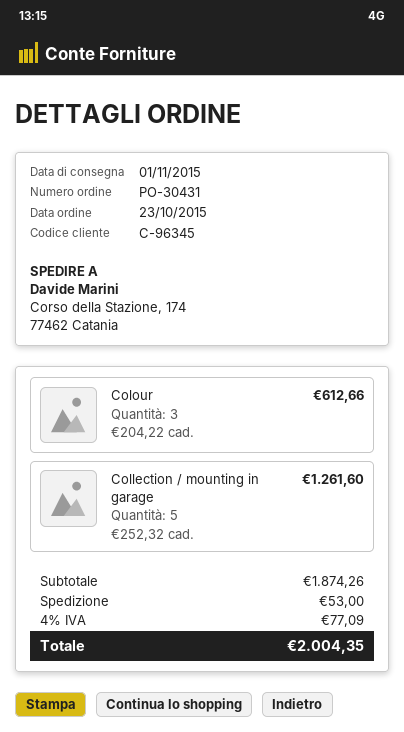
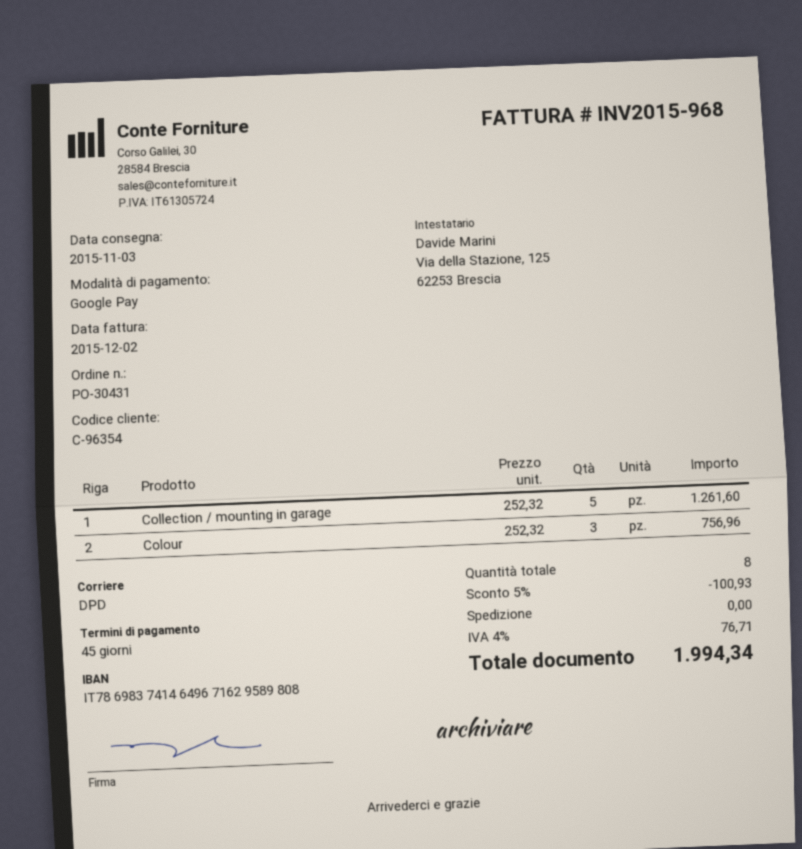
delivery date: 2015-11-01 -> 2015-11-03
customer number: C-96345 -> C-96354
Colour: 3 x 204.22 = 612.66 -> 3 x 252.32 = 756.96
discount: none -> 5% = 100.93
shipping: 53.00 -> 0.00
tax: 4% = 77.09 -> 4% = 76.71
total: 2004.35 -> 1994.34

